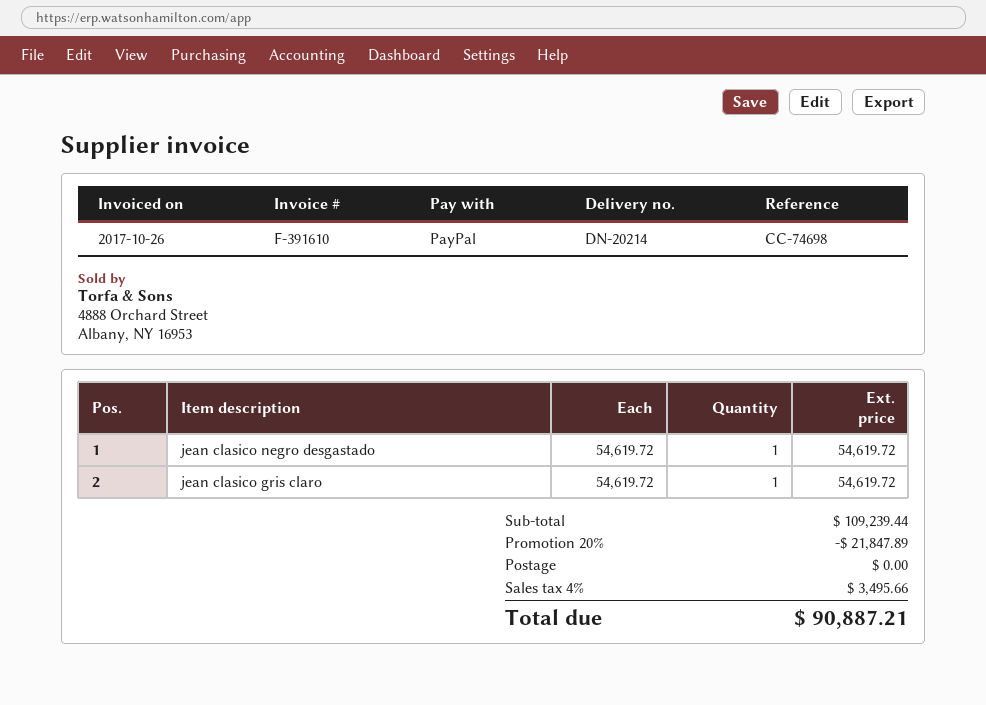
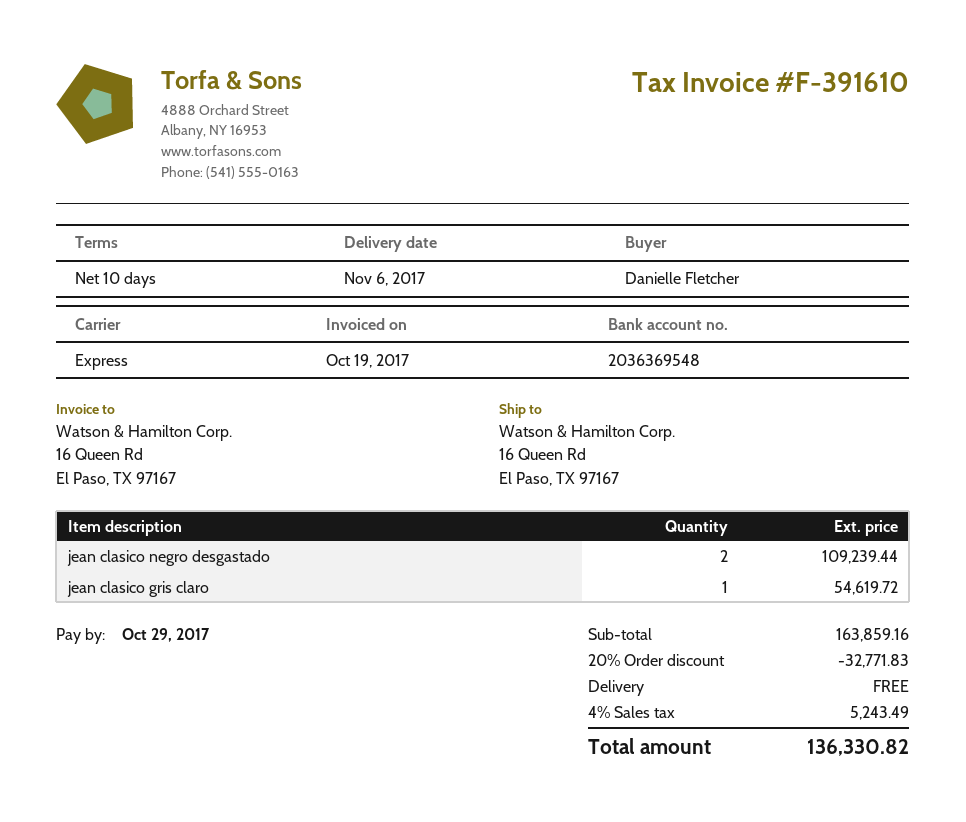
invoice date: 2017-10-26 -> 2017-10-19
jean clasico negro desgastado: 1 for 54619.72 -> 2 for 109239.44
subtotal: 109239.44 -> 163859.16
discount: 20% = 21847.89 -> 20% = 32771.83
tax: 4% = 3495.66 -> 4% = 5243.49
total: 90887.21 -> 136330.82

